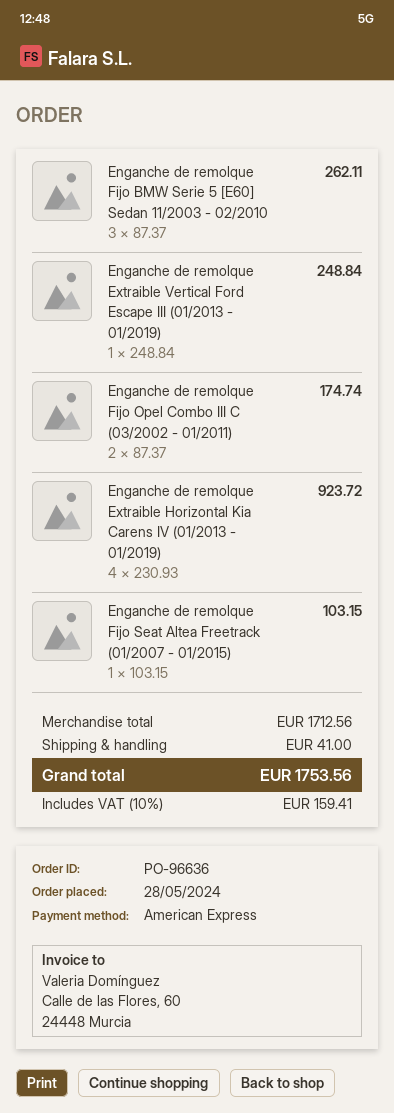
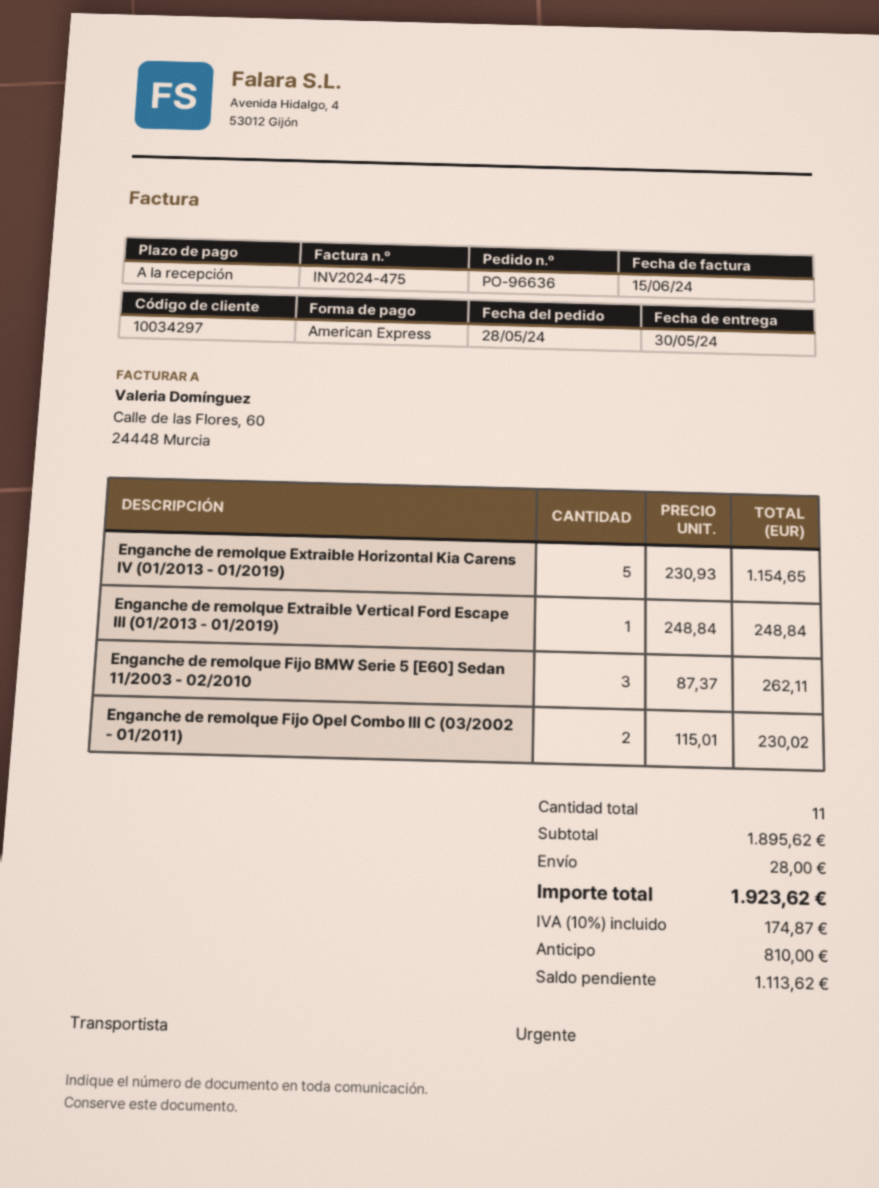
Enganche de remolque Fijo Opel Combo III C (03/2002 - 01/2011): 2 x 87.37 = 174.74 -> 2 x 115.01 = 230.02
Enganche de remolque Extraible Horizontal Kia Carens IV (01/2013 - 01/2019): 4 x 230.93 = 923.72 -> 5 x 230.93 = 1154.65
Enganche de remolque Fijo Seat Altea Freetrack (01/2007 - 01/2015): 1 x 103.15 = 103.15 -> none
subtotal: 1712.56 -> 1895.62
shipping: 41.00 -> 28.00
tax: 10% = 159.41 -> 10% = 174.87
total: 1753.56 -> 1923.62

